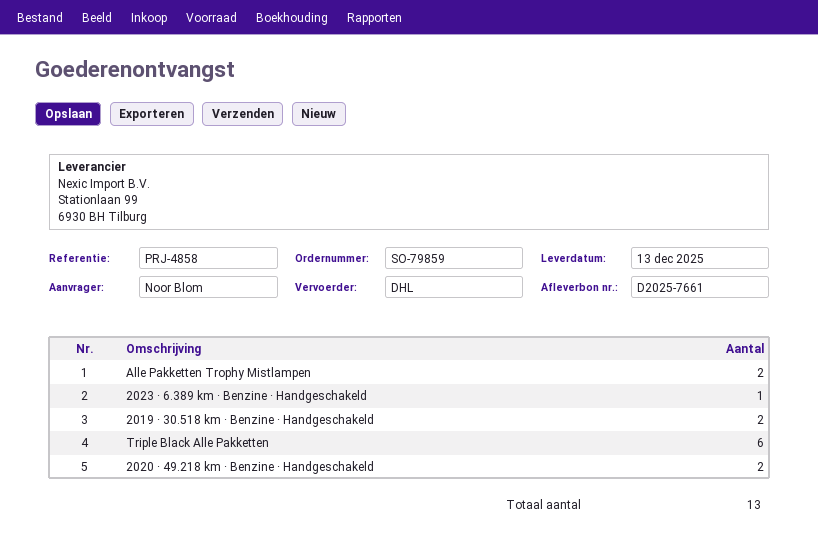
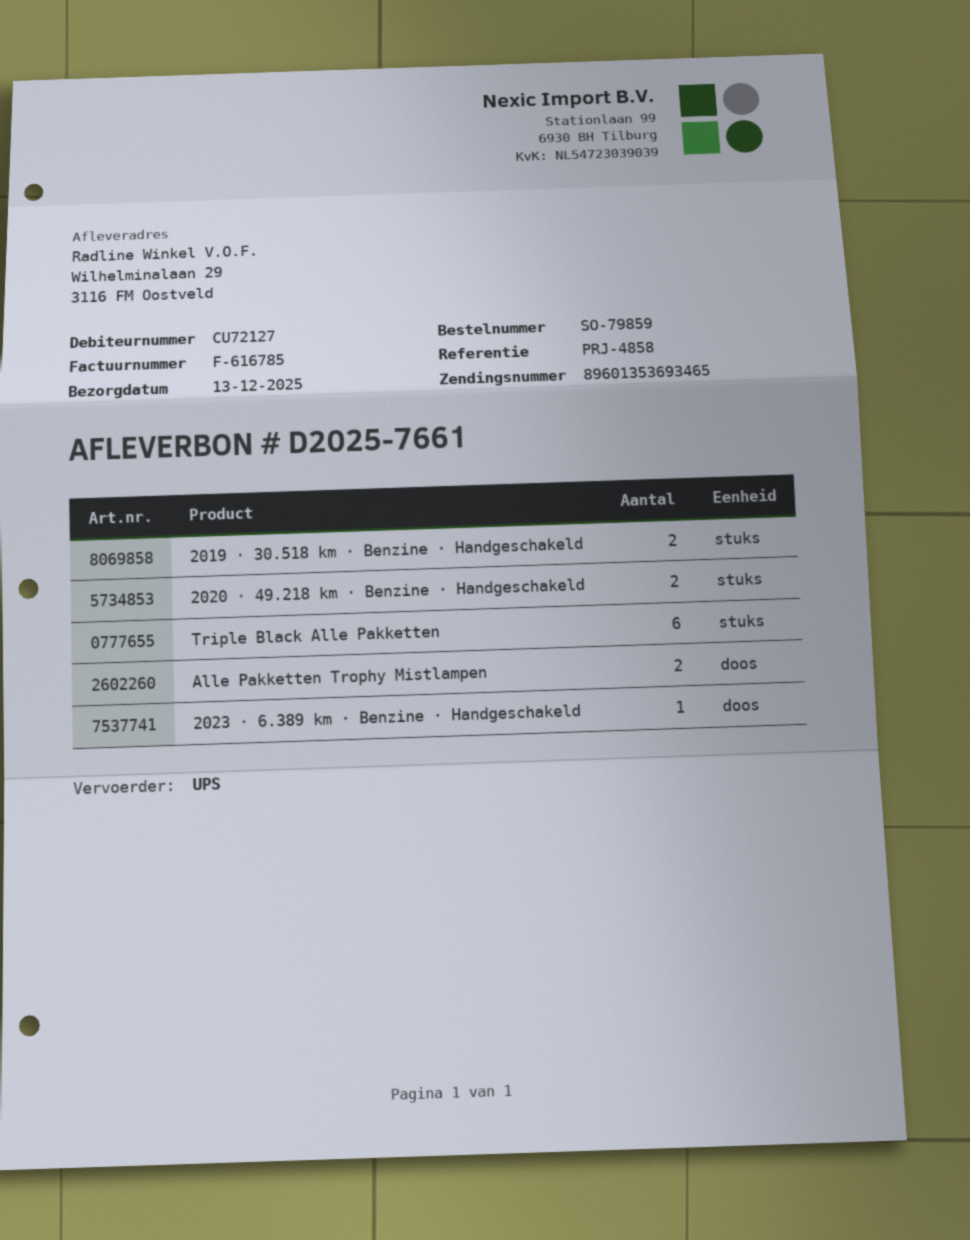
shipping method: DHL -> UPS

